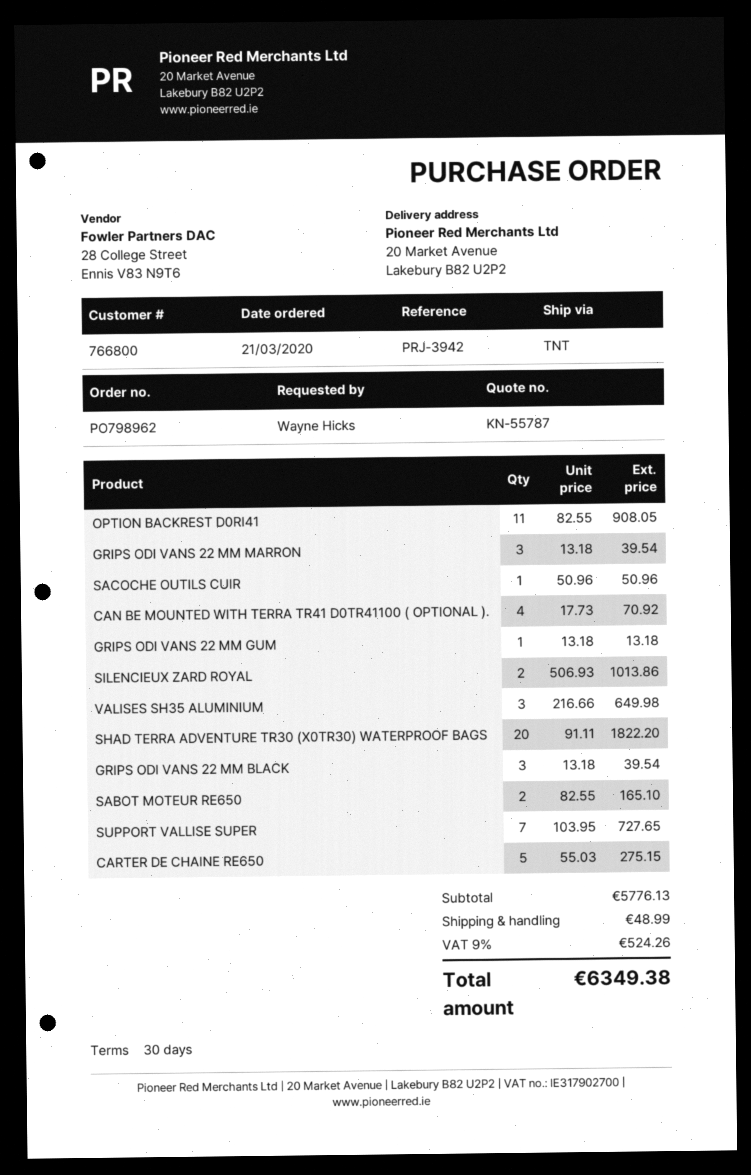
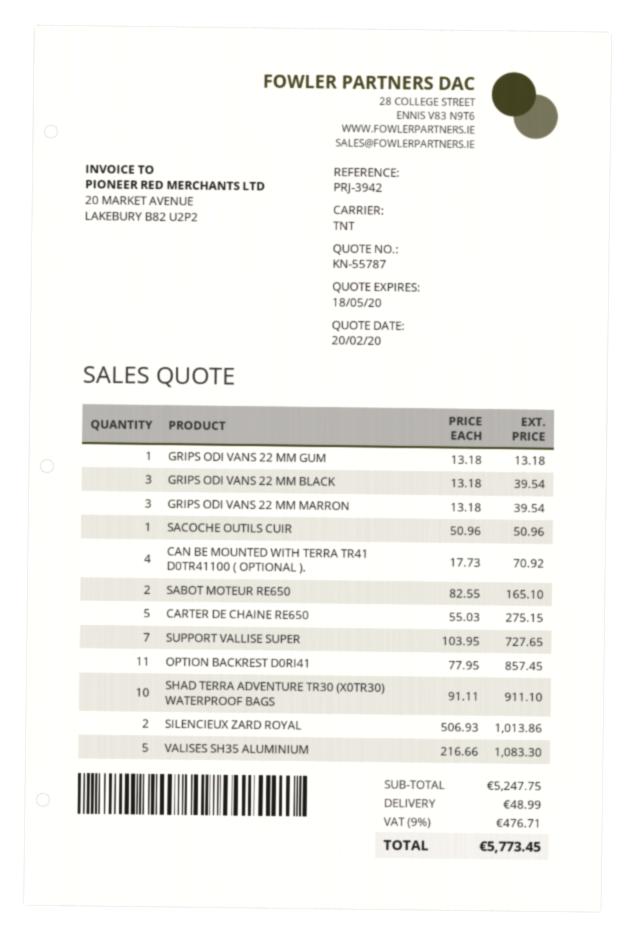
OPTION BACKREST D0RI41: 11 x 82.55 = 908.05 -> 11 x 77.95 = 857.45
VALISES SH35 ALUMINIUM: 3 x 216.66 = 649.98 -> 5 x 216.66 = 1083.30
SHAD TERRA ADVENTURE TR30 (X0TR30) WATERPROOF BAGS: 20 x 91.11 = 1822.20 -> 10 x 91.11 = 911.10
subtotal: 5776.13 -> 5247.75
tax: 9% = 524.26 -> 9% = 476.71
total: 6349.38 -> 5773.45

